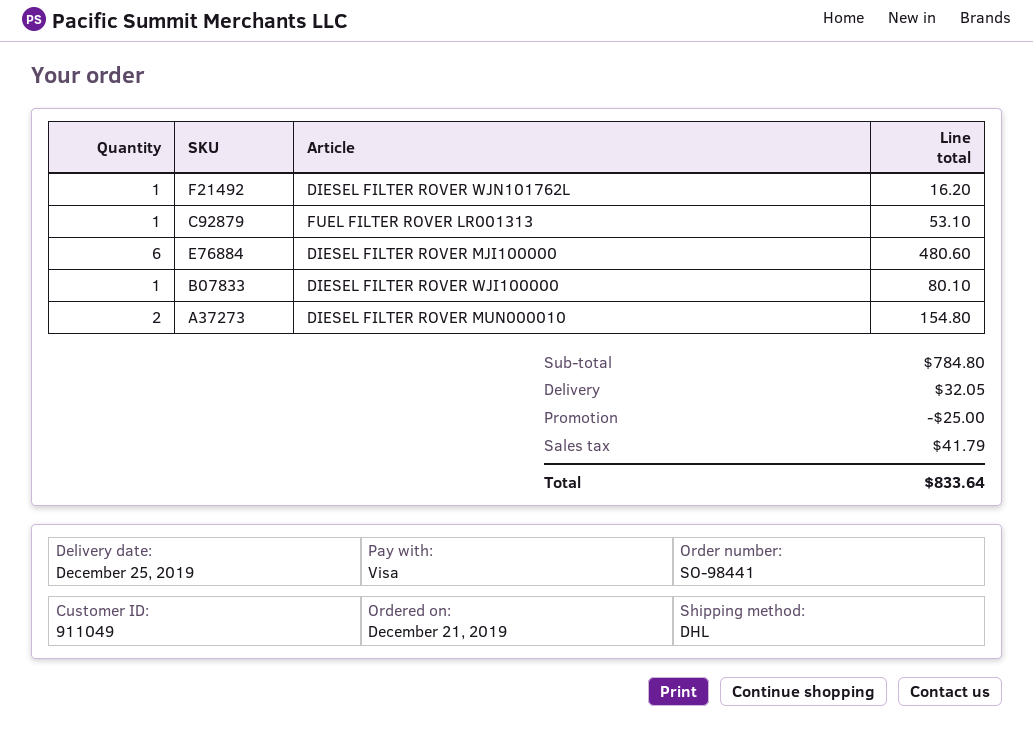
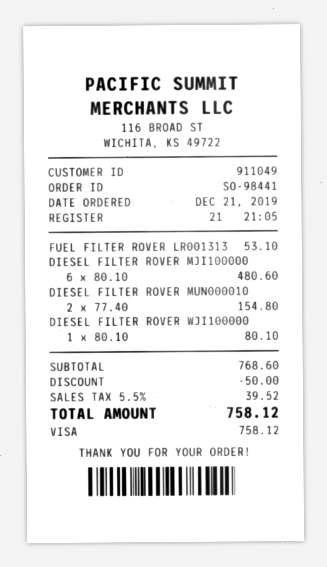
DIESEL FILTER ROVER WJN101762L: 1 for 16.20 -> none
subtotal: 784.80 -> 768.60
discount: 25.00 -> 50.00
shipping: 32.05 -> none
tax: 41.79 -> 39.52
total: 833.64 -> 758.12

